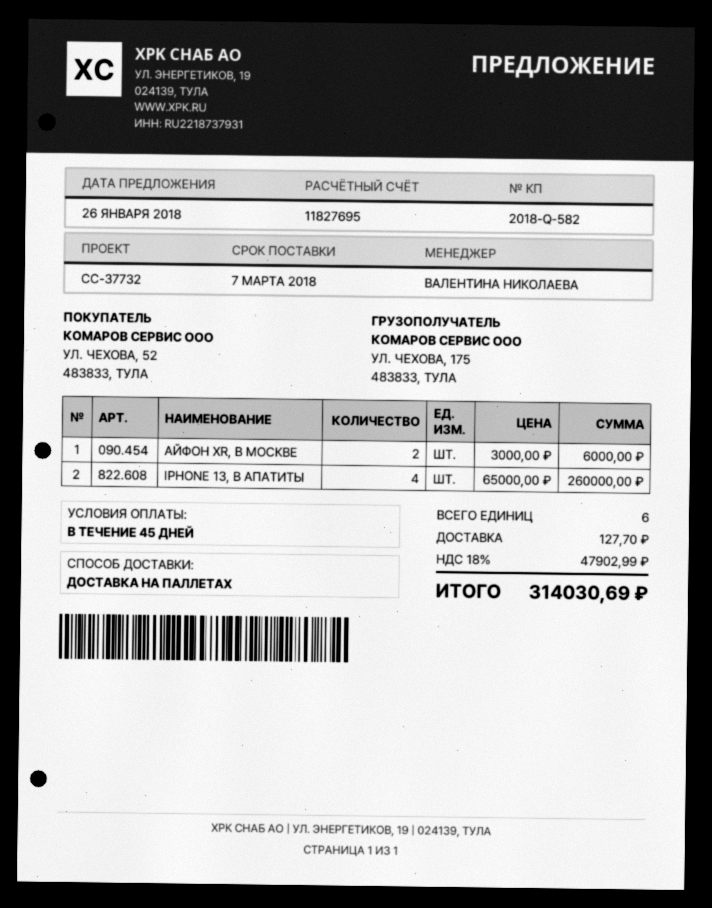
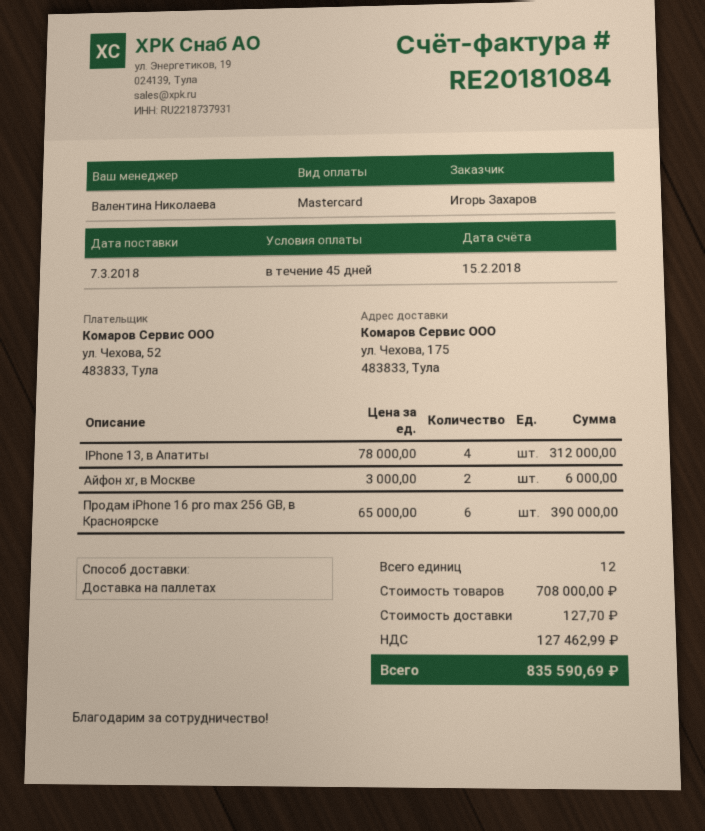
IPHONE 13, В АПАТИТЫ: 4 x 65000.00 = 260000.00 -> 4 x 78000.00 = 312000.00
Продам iPhone 16 pro max 256 GB, в Красноярске: none -> 6 x 65000.00 = 390000.00
total quantity: 6 -> 12
tax: 47902.99 -> 127462.99
total: 314030.69 -> 835590.69

